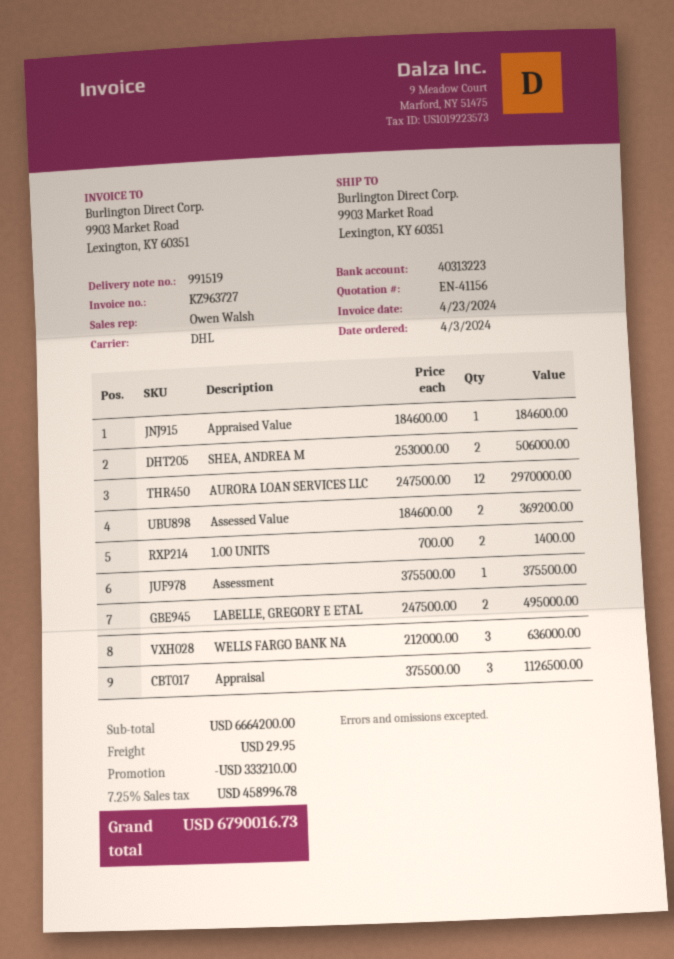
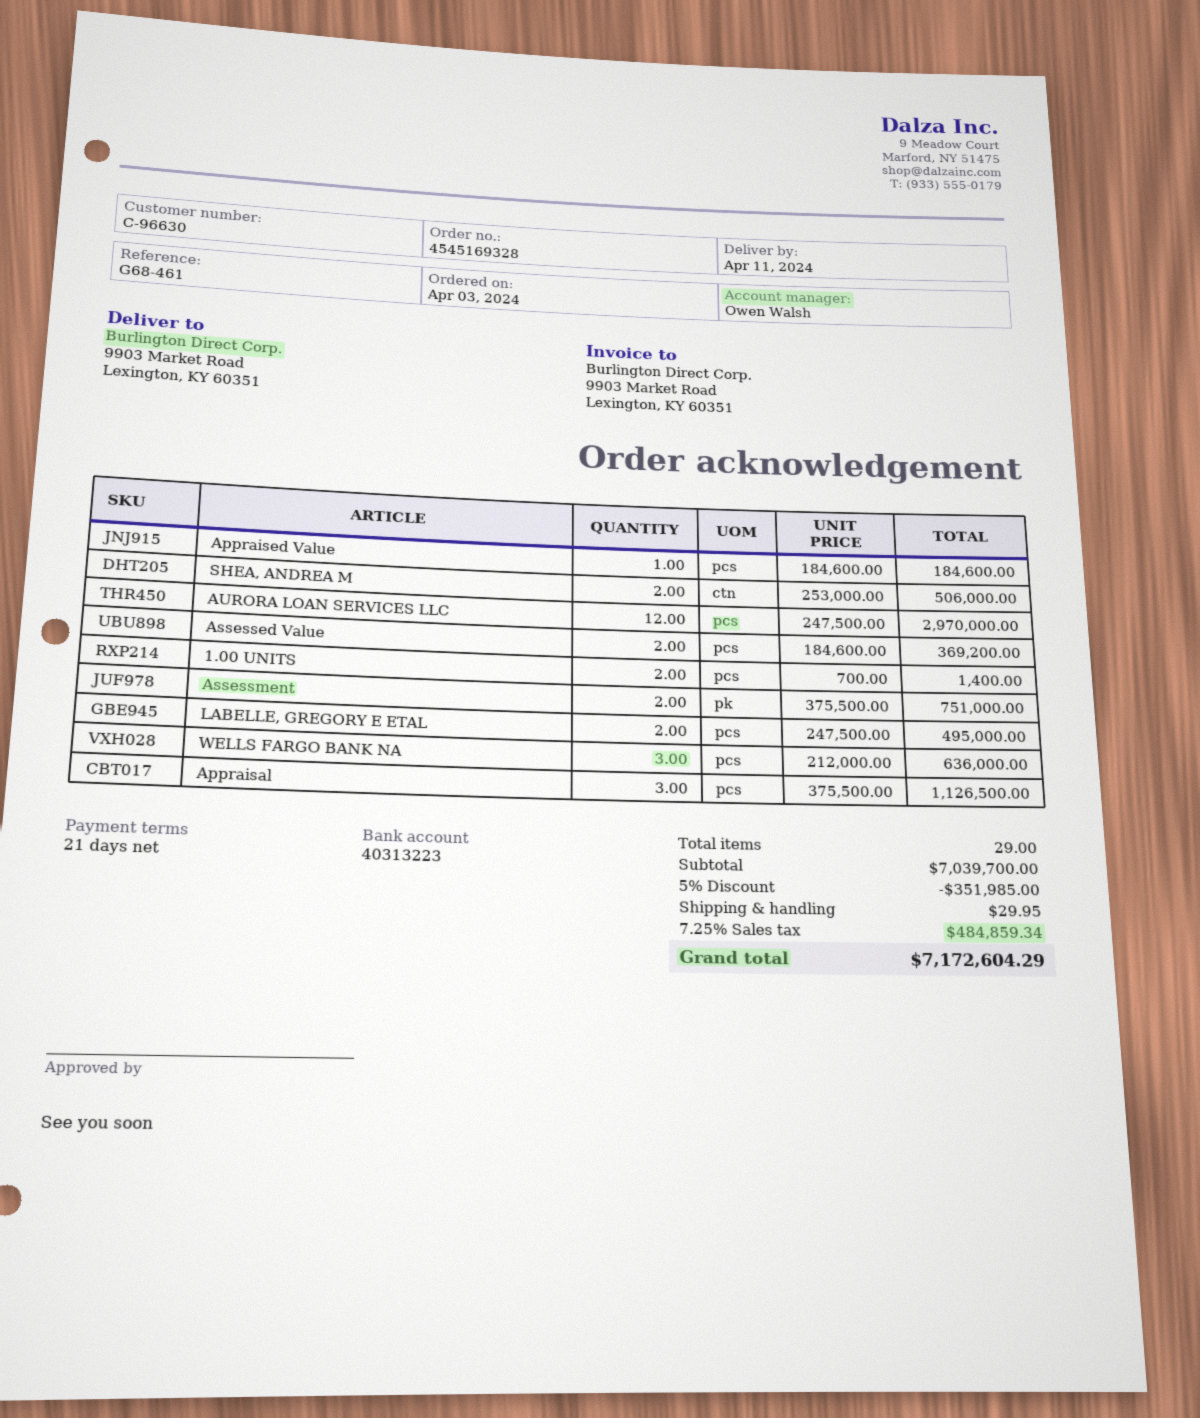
Assessment: 1 x 375500.00 = 375500.00 -> 2 x 375500.00 = 751000.00
subtotal: 6664200.00 -> 7039700.00
discount: 333210.00 -> 351985.00
tax: 7.25% = 458996.78 -> 7.25% = 484859.34
total: 6790016.73 -> 7172604.29

